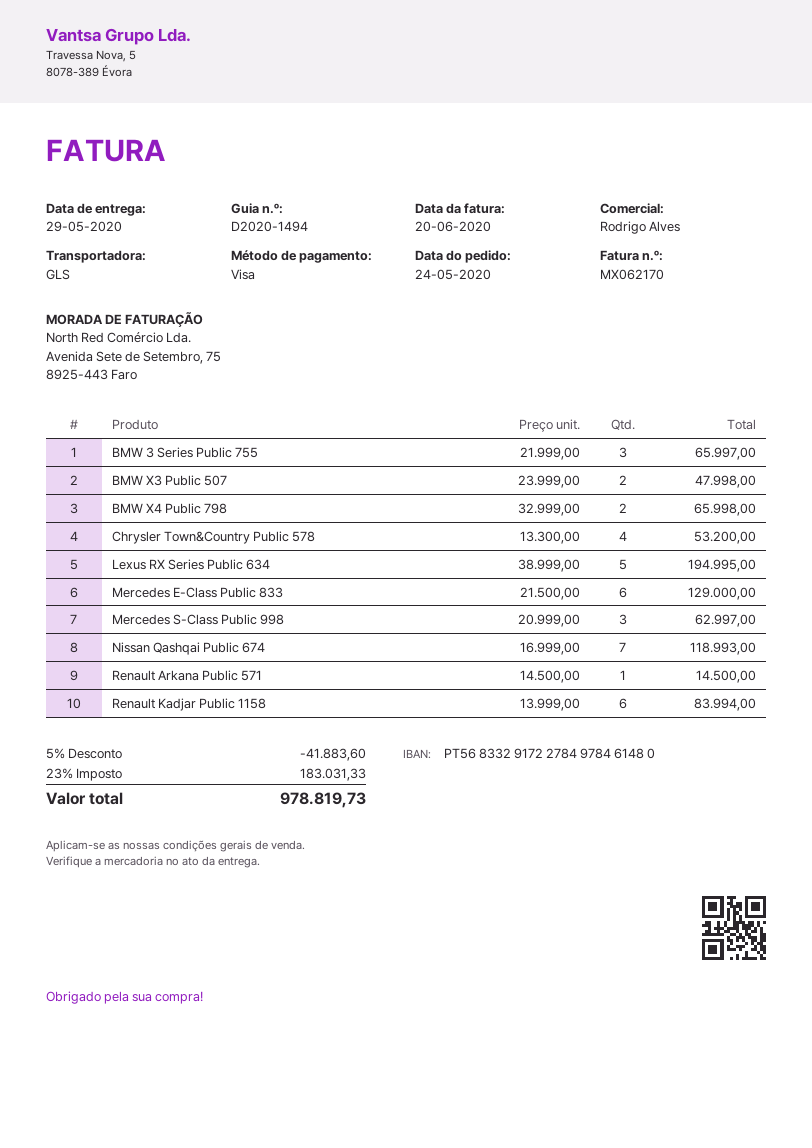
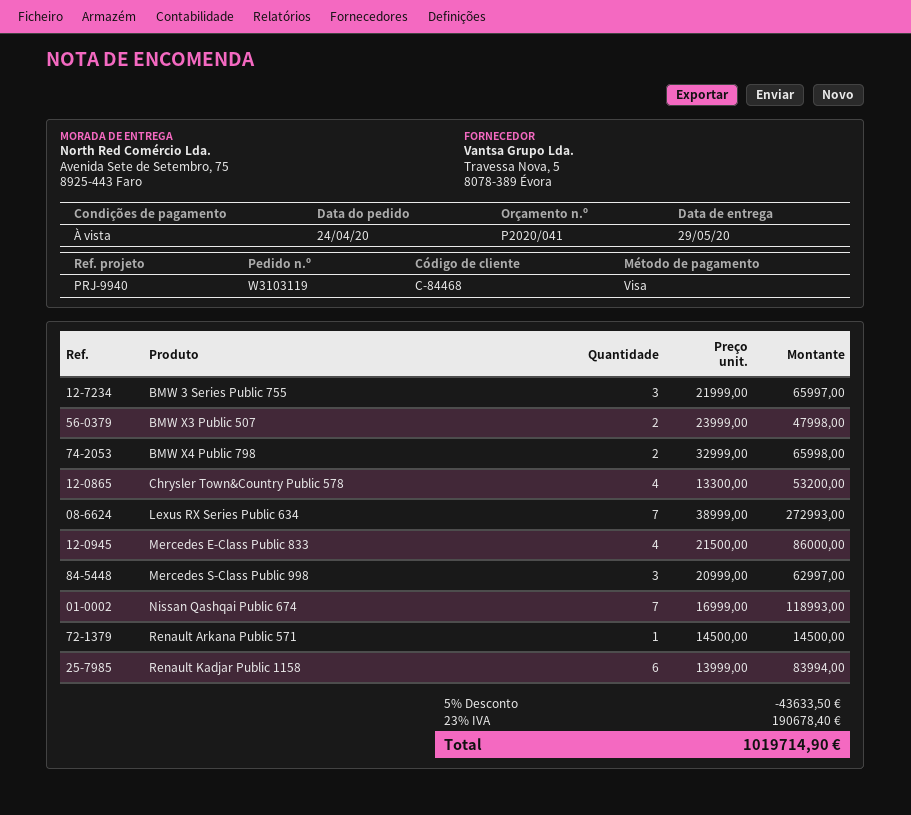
order date: 2020-05-24 -> 2020-04-24
Lexus RX Series Public 634: 5 x 38999.00 = 194995.00 -> 7 x 38999.00 = 272993.00
Mercedes E-Class Public 833: 6 x 21500.00 = 129000.00 -> 4 x 21500.00 = 86000.00
discount: 5% = 41883.60 -> 5% = 43633.50
tax: 23% = 183031.33 -> 23% = 190678.40
total: 978819.73 -> 1019714.90

